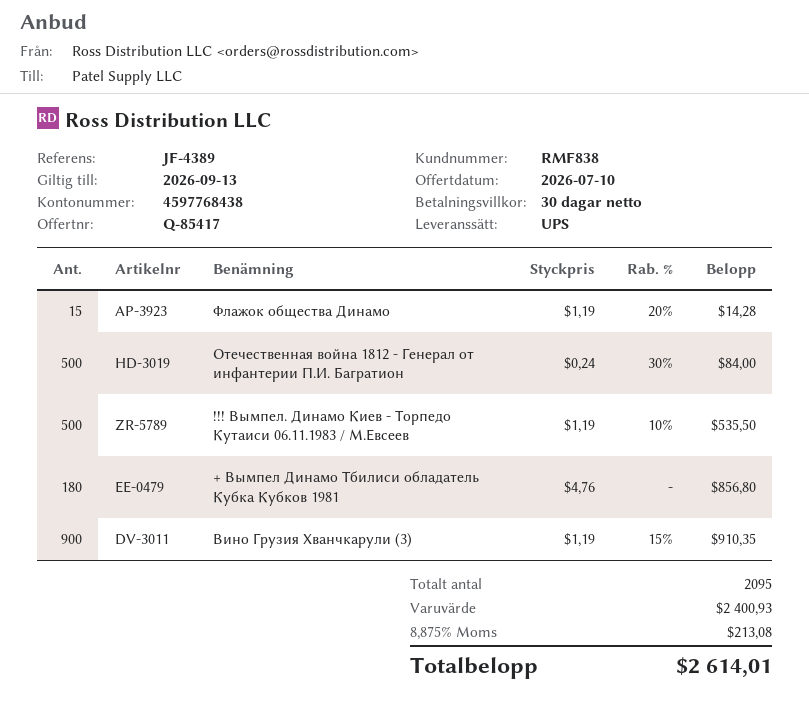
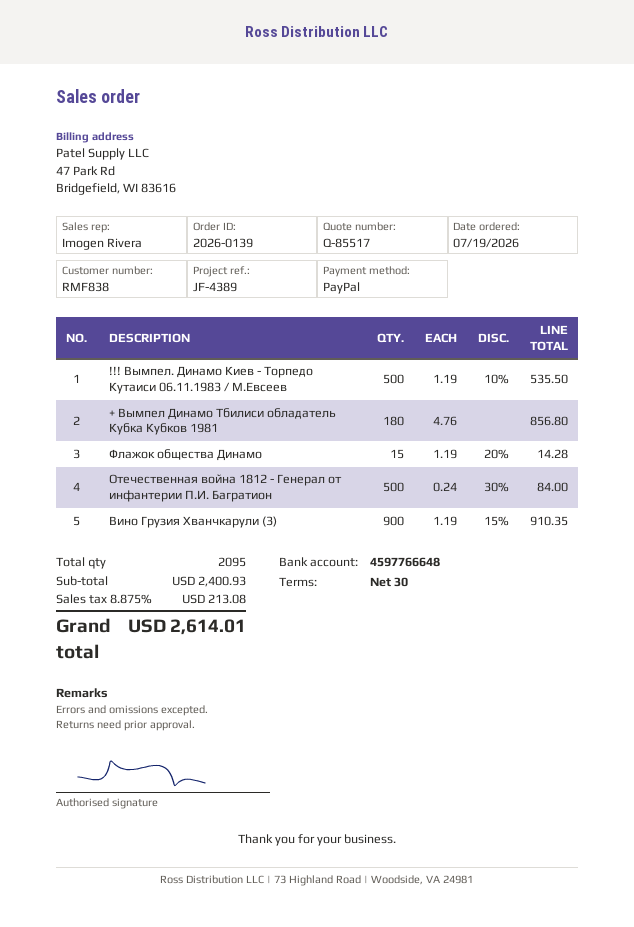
quote number: Q-85417 -> Q-85517
bank account: 4597768438 -> 4597766648

